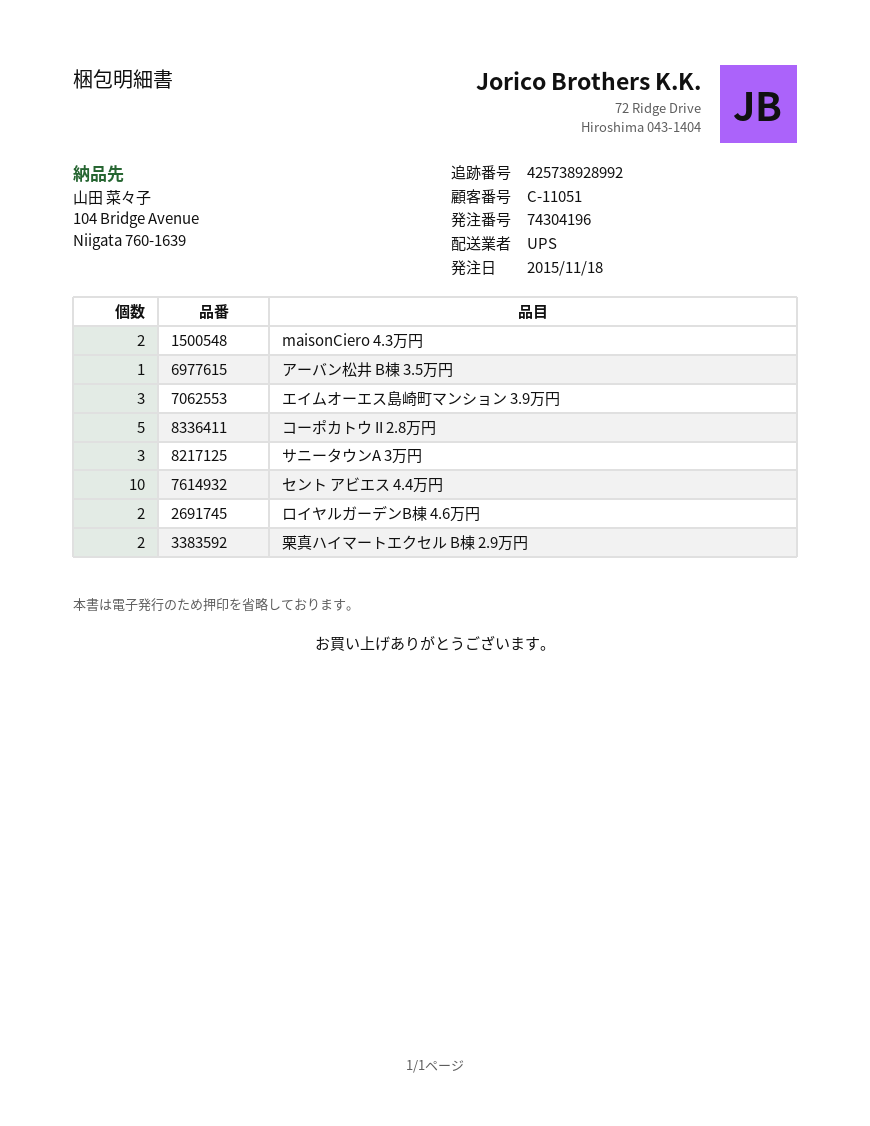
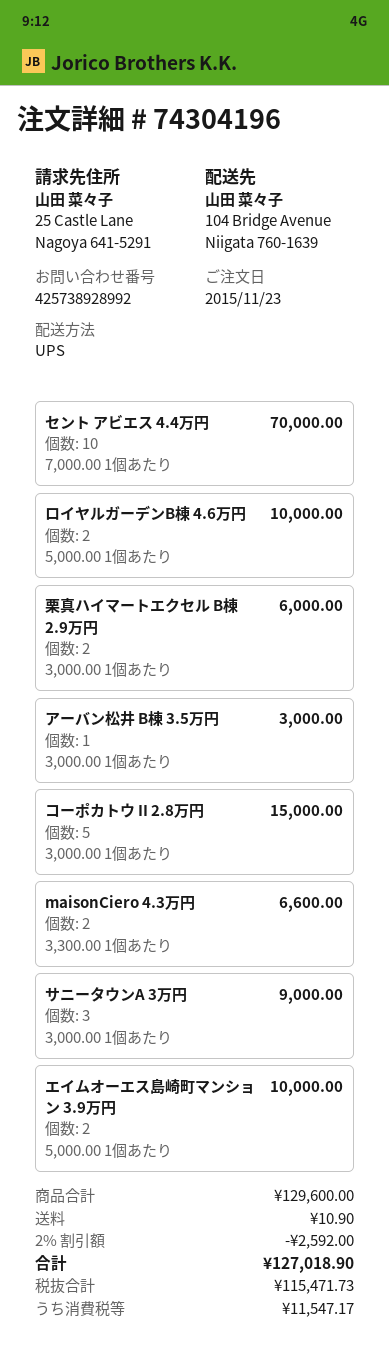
order date: 2015-11-18 -> 2015-11-23
エイムオーエス島崎町マンション 3.9万円: 3 -> 2

